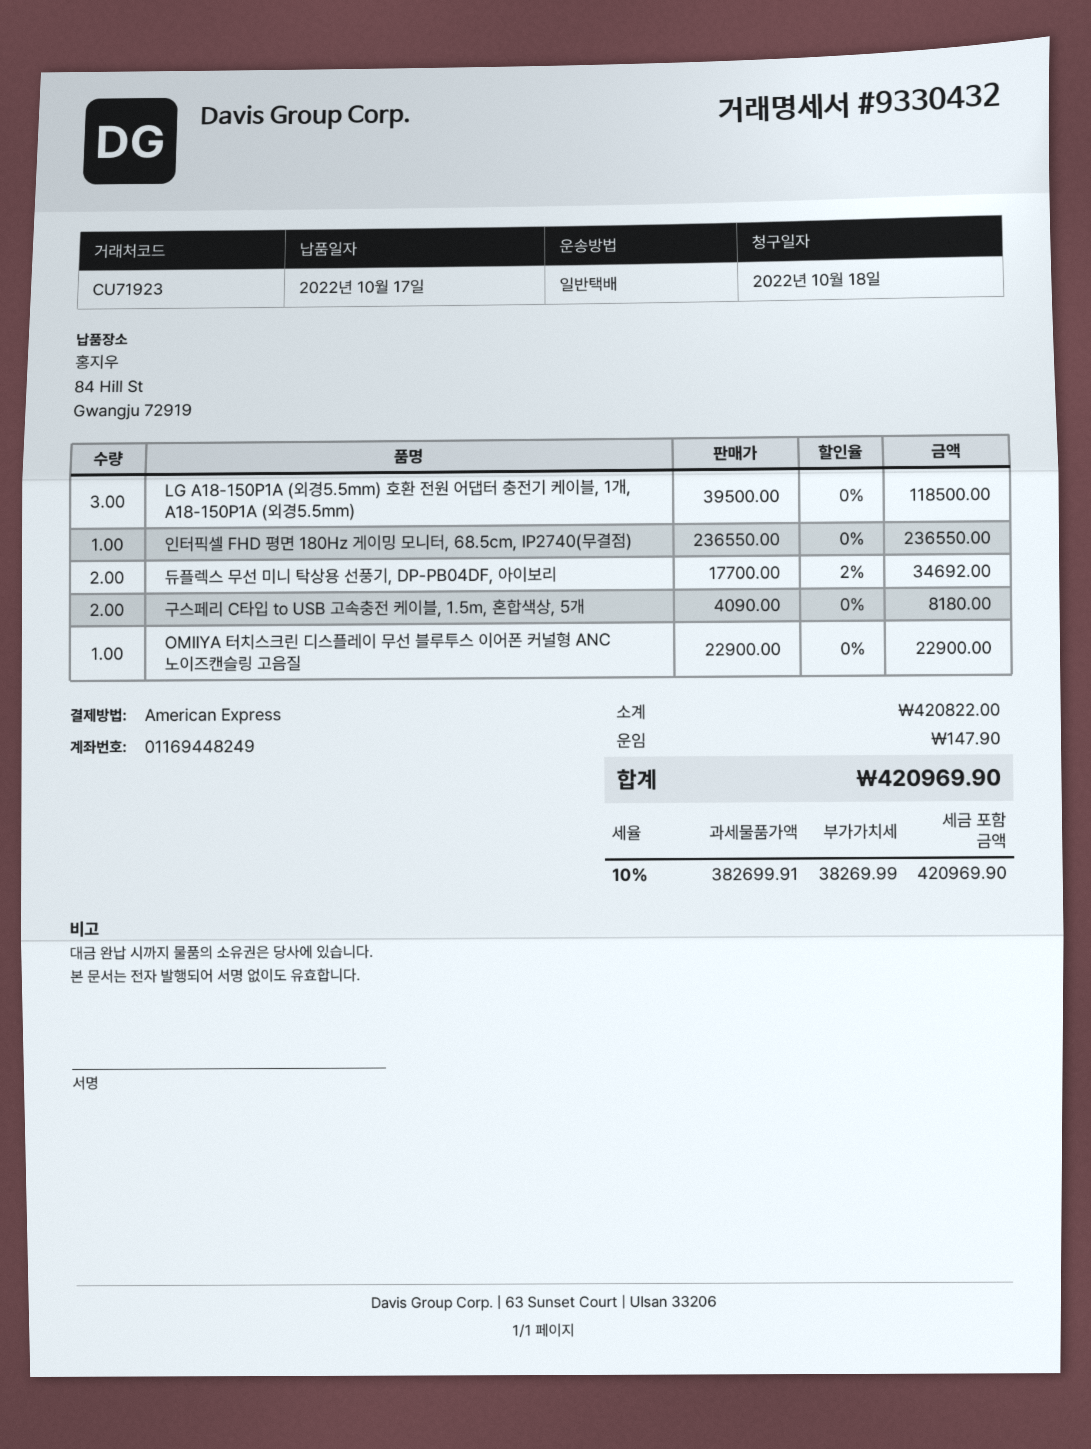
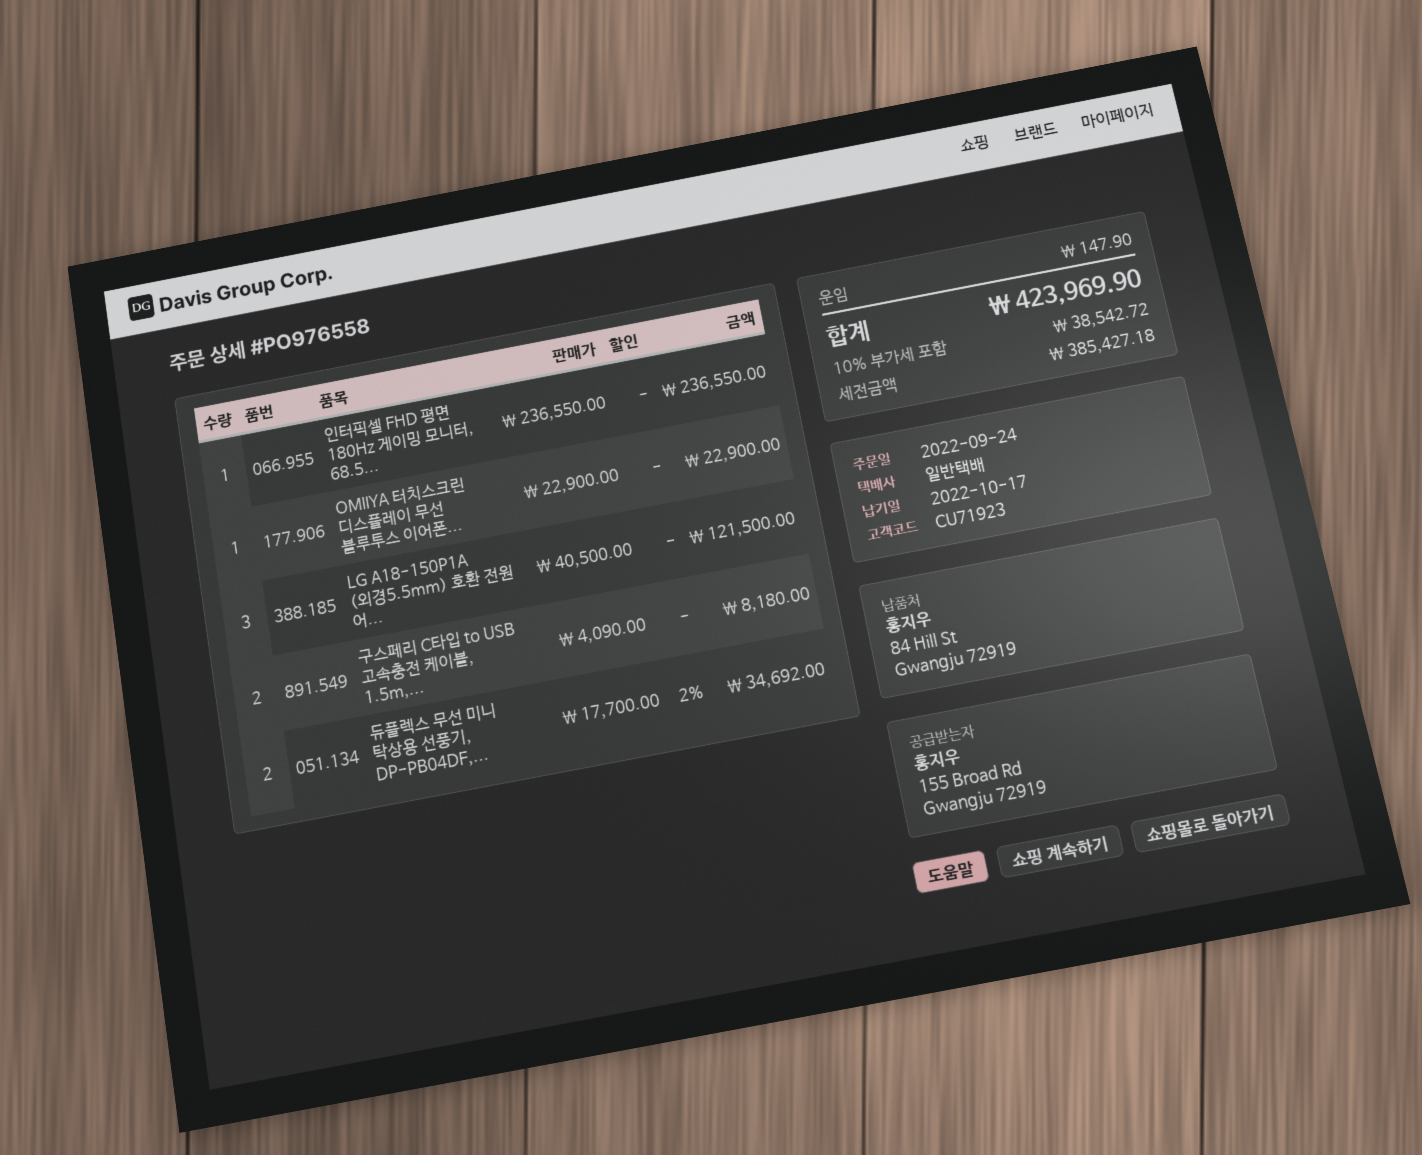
LG A18-150P1A (외경5.5mm) 호환 전원 어댑터 충전기 케이블, 1개, A18-150P1A (외경5.5mm): 3 x 39500.00 = 118500.00 -> 3 x 40500.00 = 121500.00
net: 382699.91 -> 385427.18
tax: 10% = 38269.99 -> 10% = 38542.72
total: 420969.90 -> 423969.90

